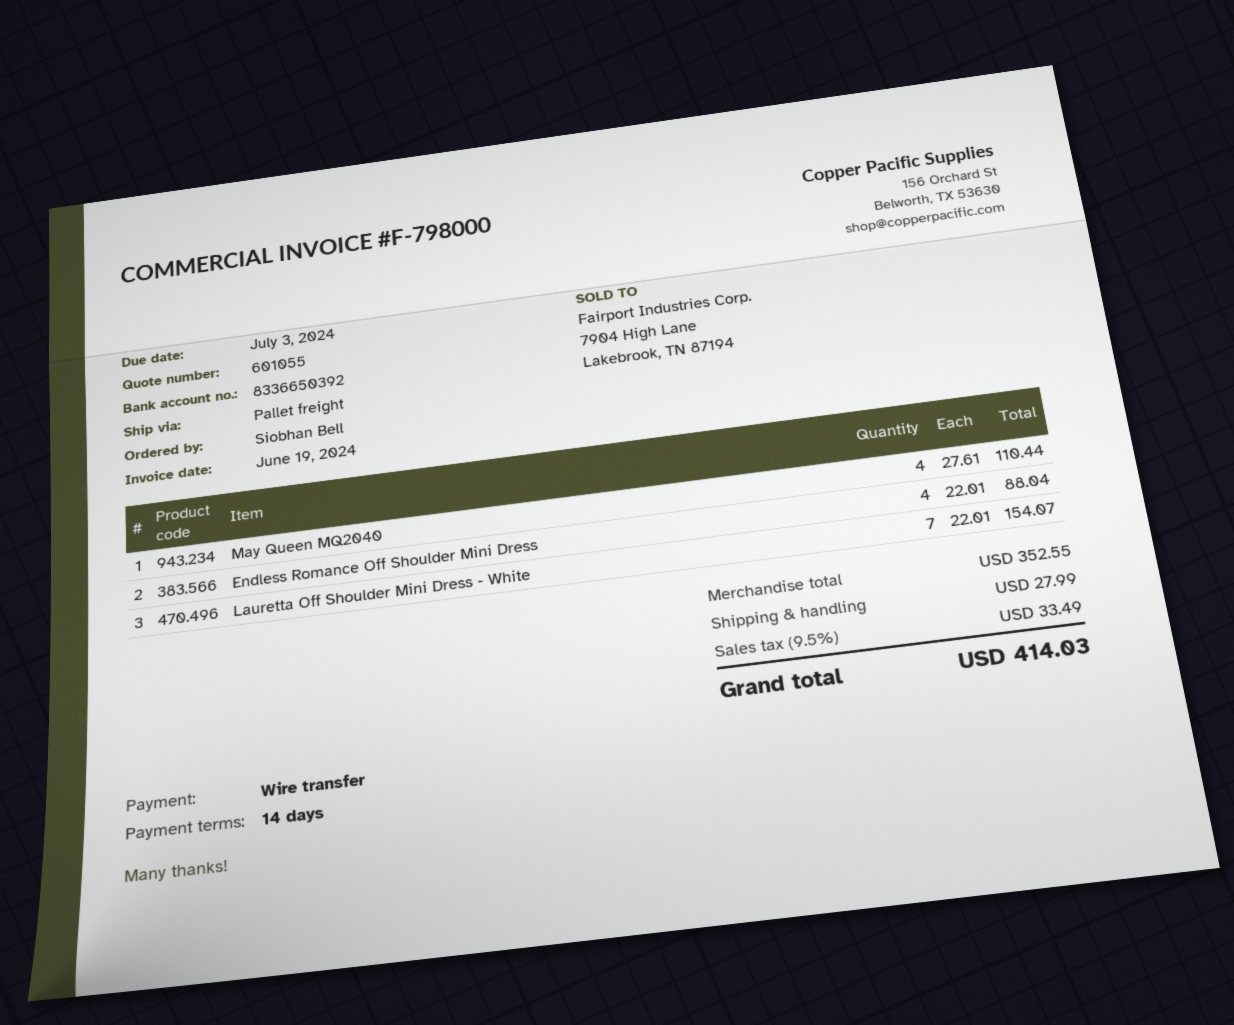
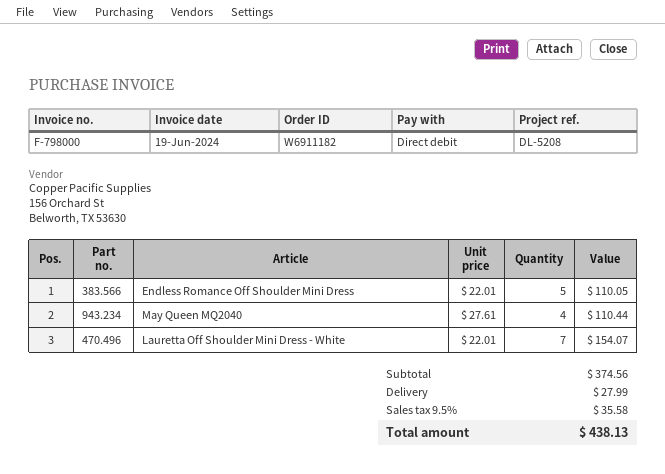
payment method: bank transfer -> direct debit
Endless Romance Off Shoulder Mini Dress: 4 x 22.01 = 88.04 -> 5 x 22.01 = 110.05
subtotal: 352.55 -> 374.56
tax: 9.5% = 33.49 -> 9.5% = 35.58
total: 414.03 -> 438.13

